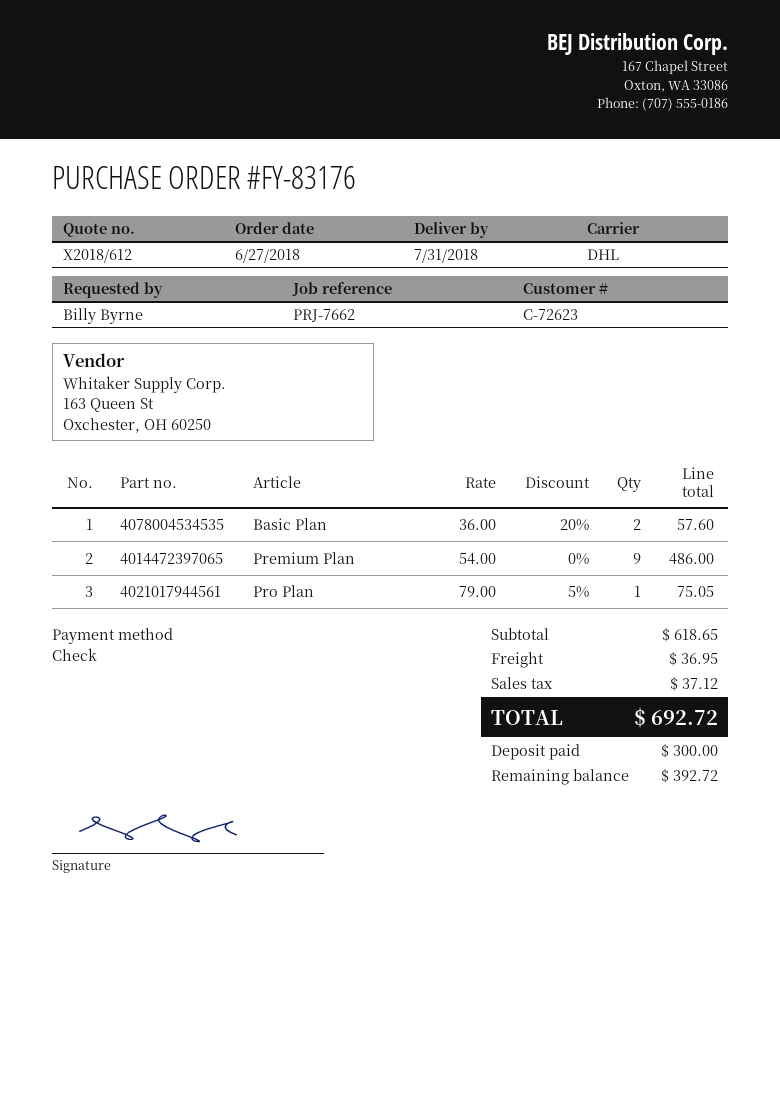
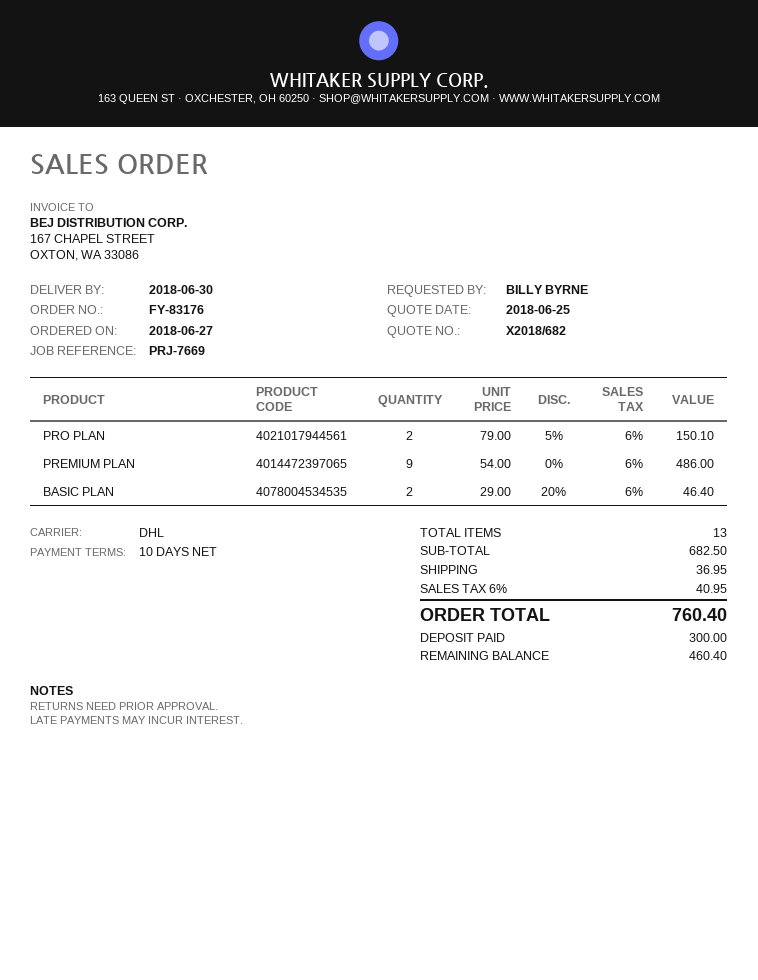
quote number: X2018/612 -> X2018/682
delivery date: 2018-07-31 -> 2018-06-30
reference: PRJ-7662 -> PRJ-7669
Basic Plan: 2 x 36.00 - 20% = 57.60 -> 2 x 29.00 - 20% = 46.40
Pro Plan: 1 x 79.00 - 5% = 75.05 -> 2 x 79.00 - 5% = 150.10
subtotal: 618.65 -> 682.50
tax: 37.12 -> 40.95
total: 692.72 -> 760.40
balance: 392.72 -> 460.40

